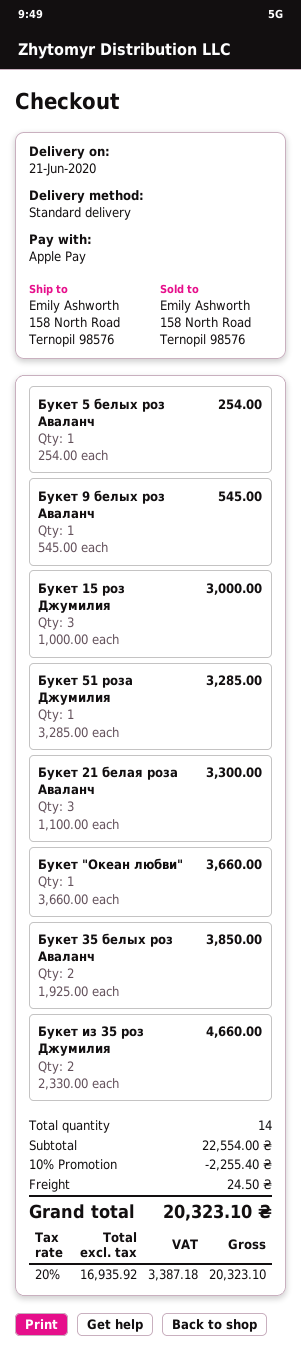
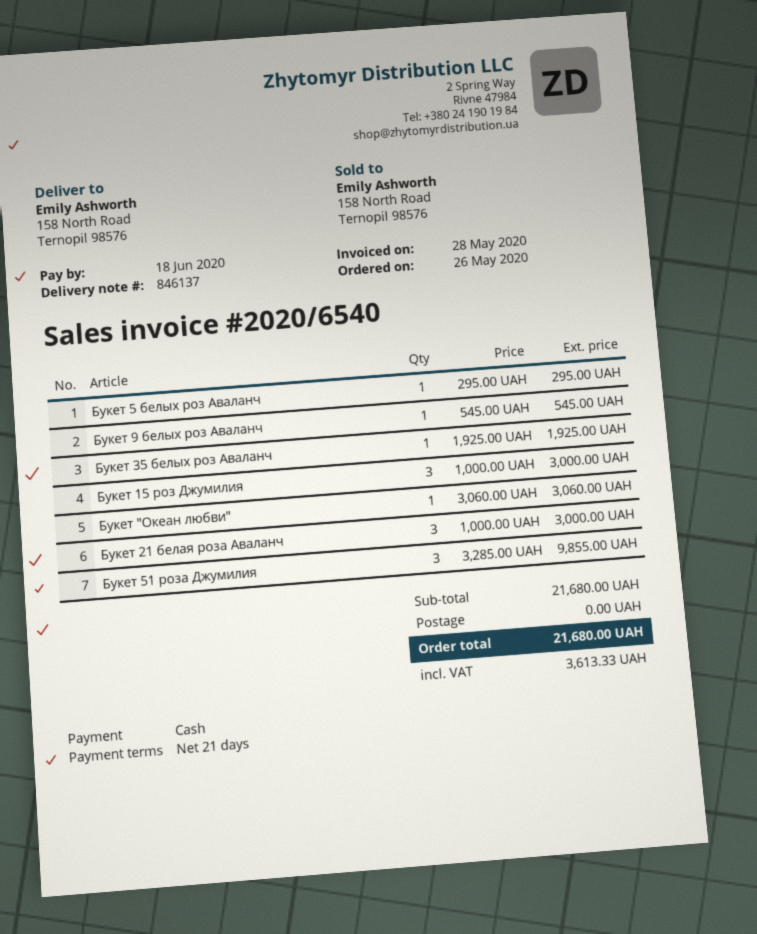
payment method: Apple Pay -> cash
Букет 5 белых роз Аваланч: 1 x 254.00 = 254.00 -> 1 x 295.00 = 295.00
Букет 51 роза Джумилия: 1 x 3285.00 = 3285.00 -> 3 x 3285.00 = 9855.00
Букет 21 белая роза Аваланч: 3 x 1100.00 = 3300.00 -> 3 x 1000.00 = 3000.00
Букет "Океан любви": 1 x 3660.00 = 3660.00 -> 1 x 3060.00 = 3060.00
Букет 35 белых роз Аваланч: 2 x 1925.00 = 3850.00 -> 1 x 1925.00 = 1925.00
Букет из 35 роз Джумилия: 2 x 2330.00 = 4660.00 -> none
subtotal: 22554.00 -> 21680.00
discount: 10% = 2255.40 -> none
shipping: 24.50 -> 0.00
tax: 3387.18 -> 3613.33
total: 20323.10 -> 21680.00

